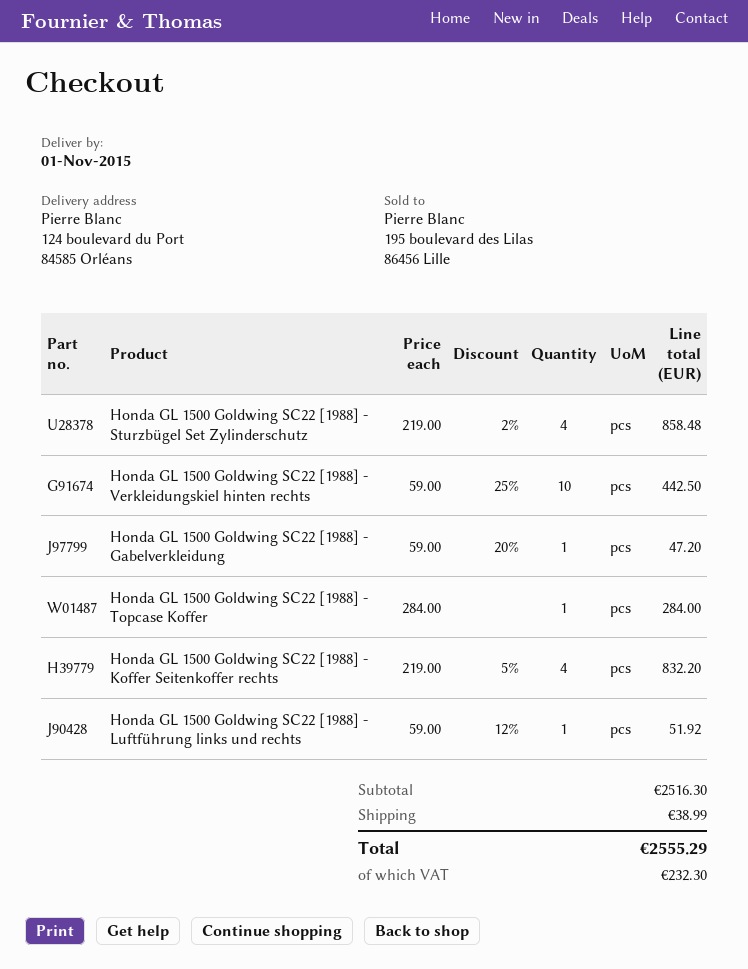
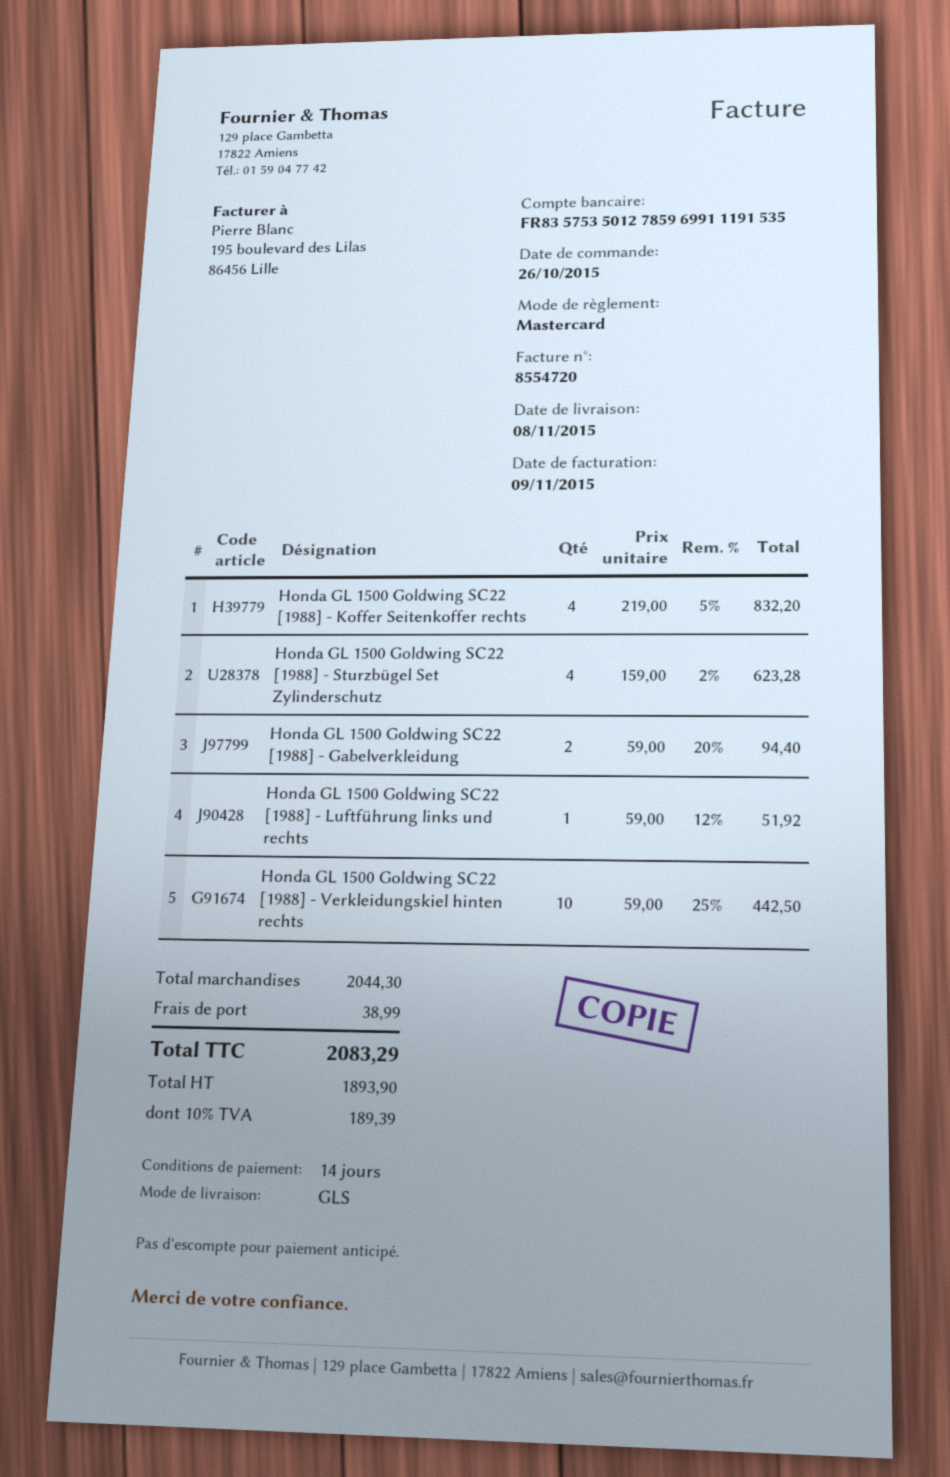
delivery date: 2015-11-01 -> 2015-11-08
Honda GL 1500 Goldwing SC22 [1988] - Sturzbügel Set Zylinderschutz: 4 x 219.00 - 2% = 858.48 -> 4 x 159.00 - 2% = 623.28
Honda GL 1500 Goldwing SC22 [1988] - Gabelverkleidung: 1 x 59.00 - 20% = 47.20 -> 2 x 59.00 - 20% = 94.40
Honda GL 1500 Goldwing SC22 [1988] - Topcase Koffer: 1 x 284.00 = 284.00 -> none
subtotal: 2516.30 -> 2044.30
tax: 232.30 -> 189.39
total: 2555.29 -> 2083.29

